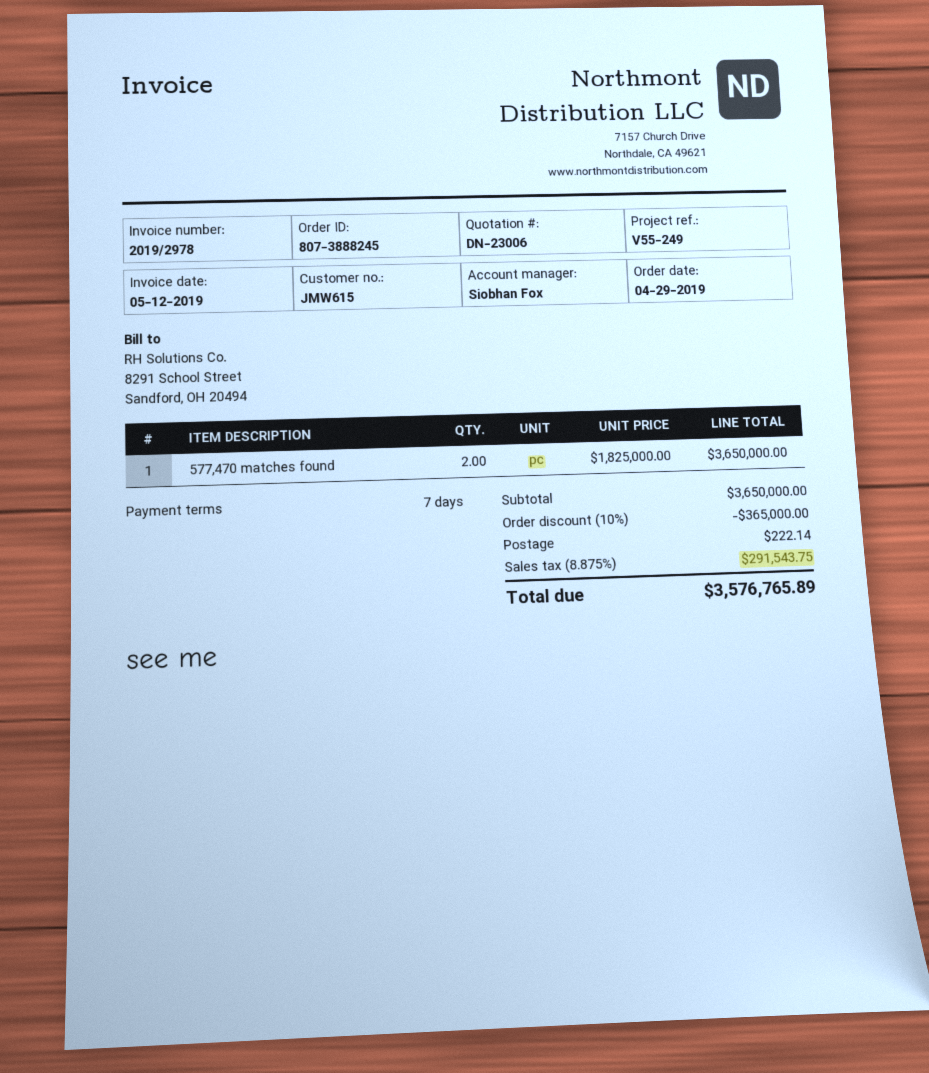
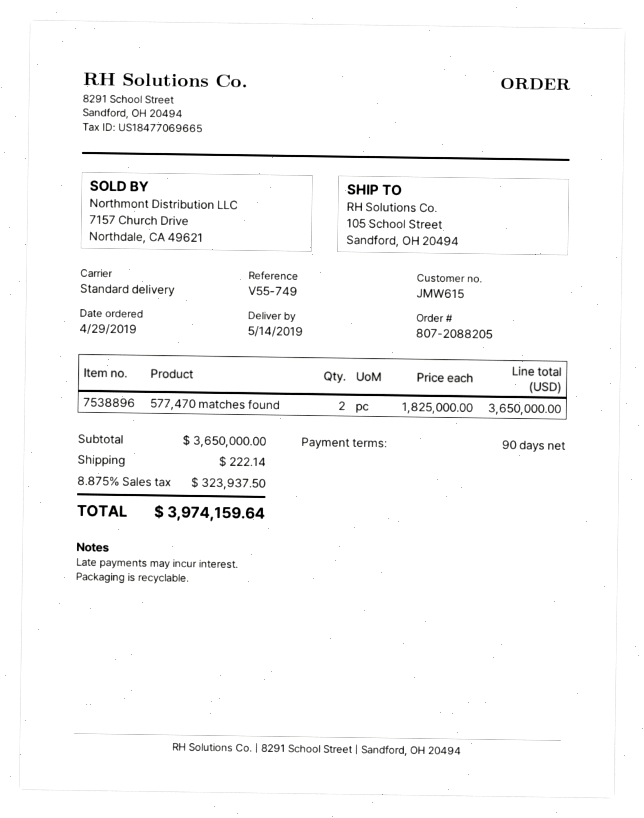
order number: 807-3888245 -> 807-2088205
payment terms: 7 days -> 90 days
reference: V55-249 -> V55-749
discount: 10% = 365000.00 -> none
tax: 8.875% = 291543.75 -> 8.875% = 323937.50
total: 3576765.89 -> 3974159.64

